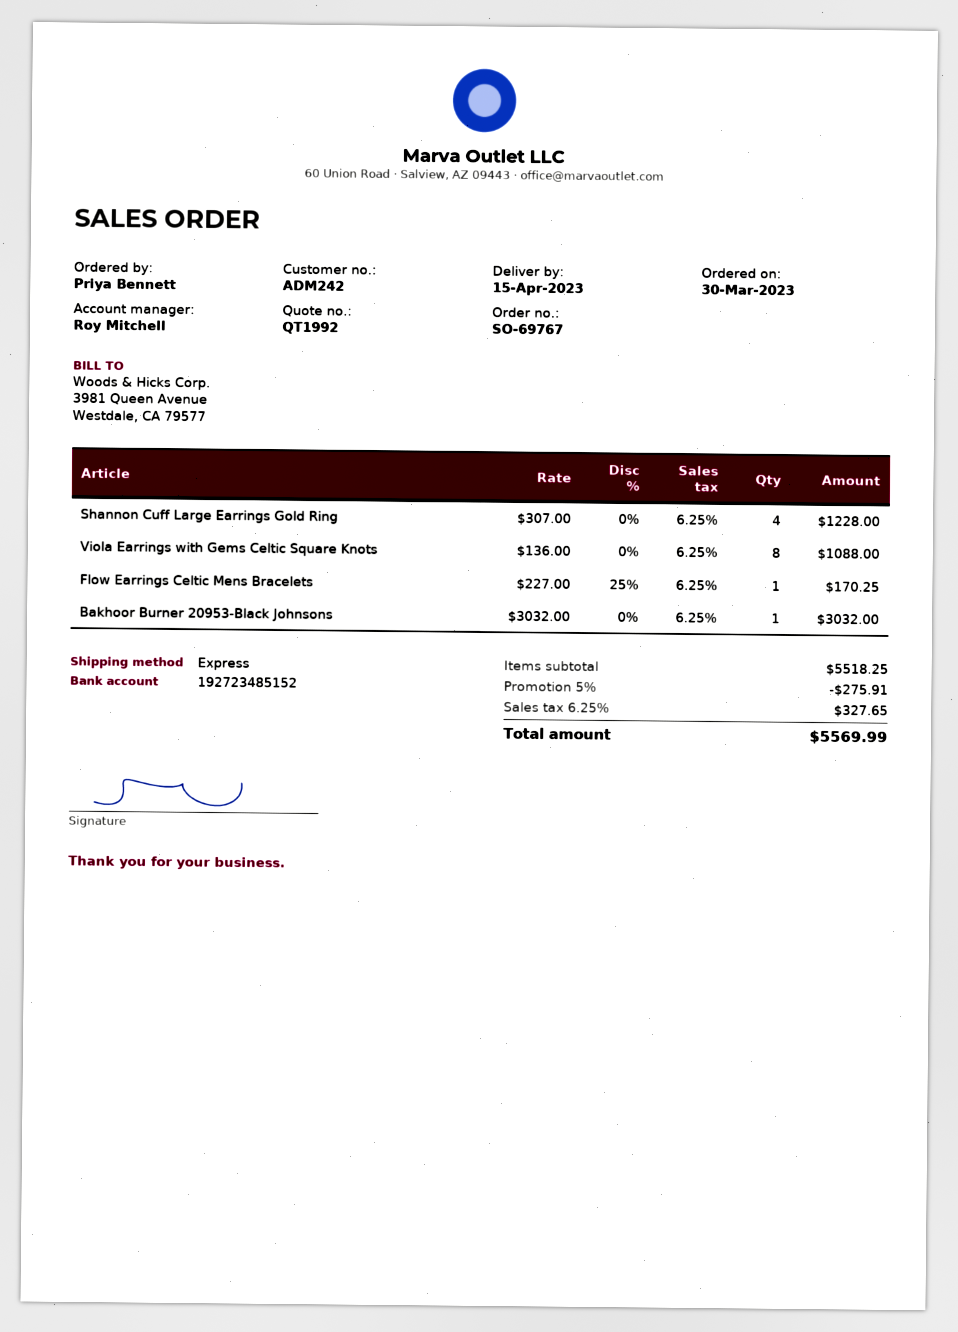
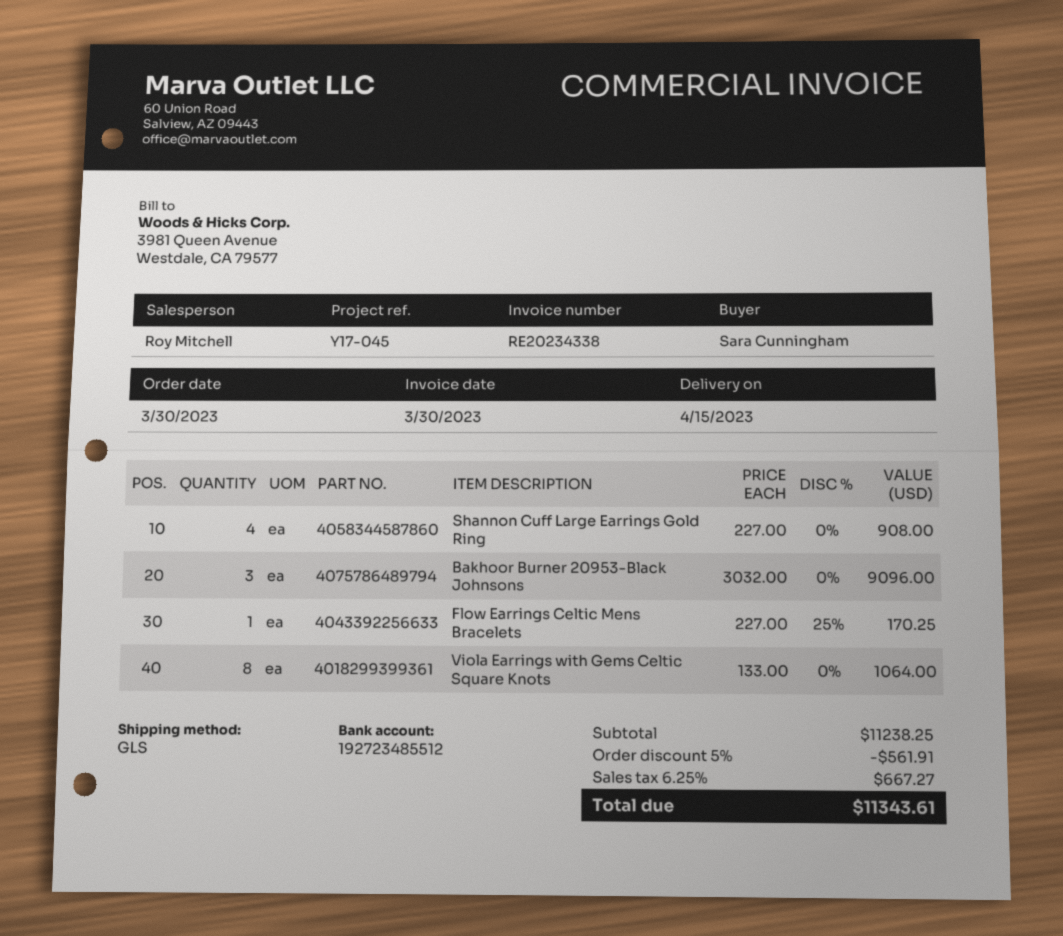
ordered by: Priya Bennett -> Sara Cunningham
bank account: 192723485152 -> 192723485512
shipping method: express -> GLS
Shannon Cuff Large Earrings Gold Ring: 4 x 307.00 = 1228.00 -> 4 x 227.00 = 908.00
Viola Earrings with Gems Celtic Square Knots: 8 x 136.00 = 1088.00 -> 8 x 133.00 = 1064.00
Bakhoor Burner 20953-Black Johnsons: 1 x 3032.00 = 3032.00 -> 3 x 3032.00 = 9096.00
subtotal: 5518.25 -> 11238.25
discount: 5% = 275.91 -> 5% = 561.91
tax: 6.25% = 327.65 -> 6.25% = 667.27
total: 5569.99 -> 11343.61

